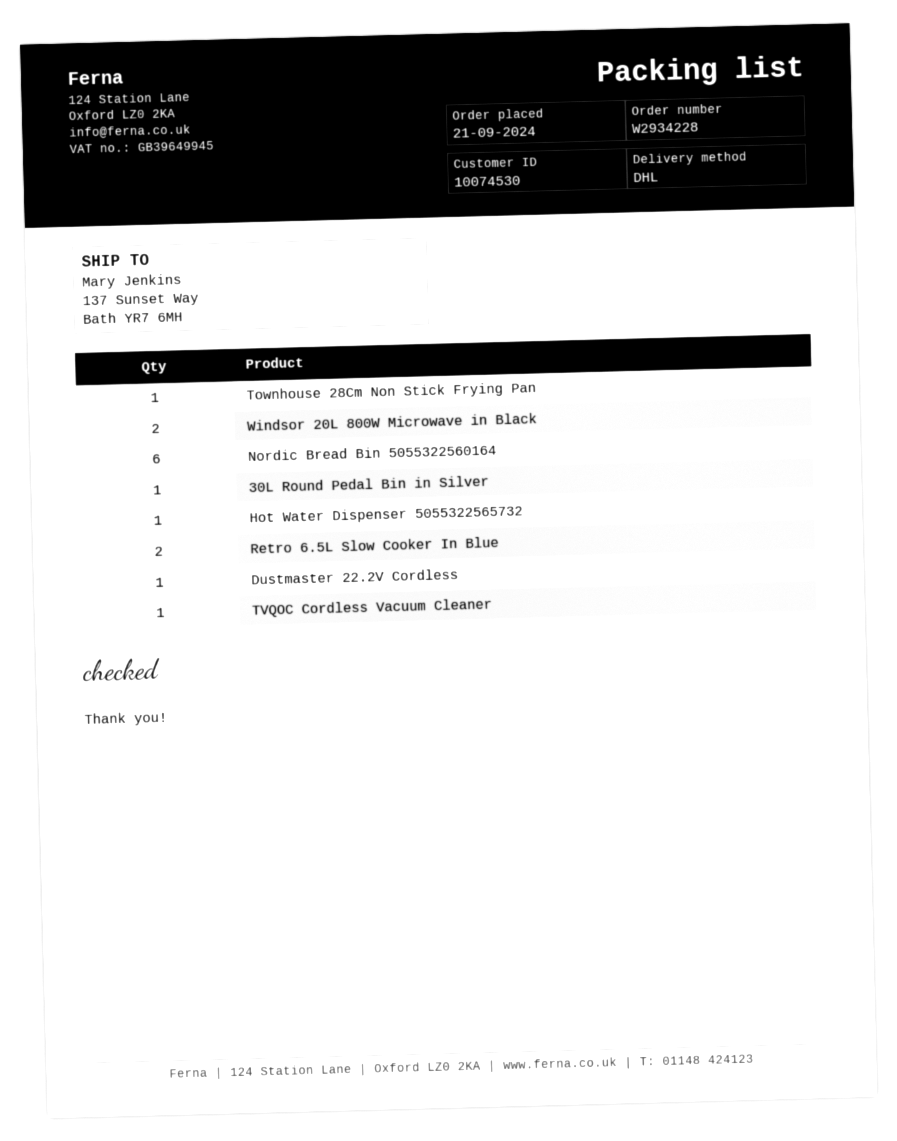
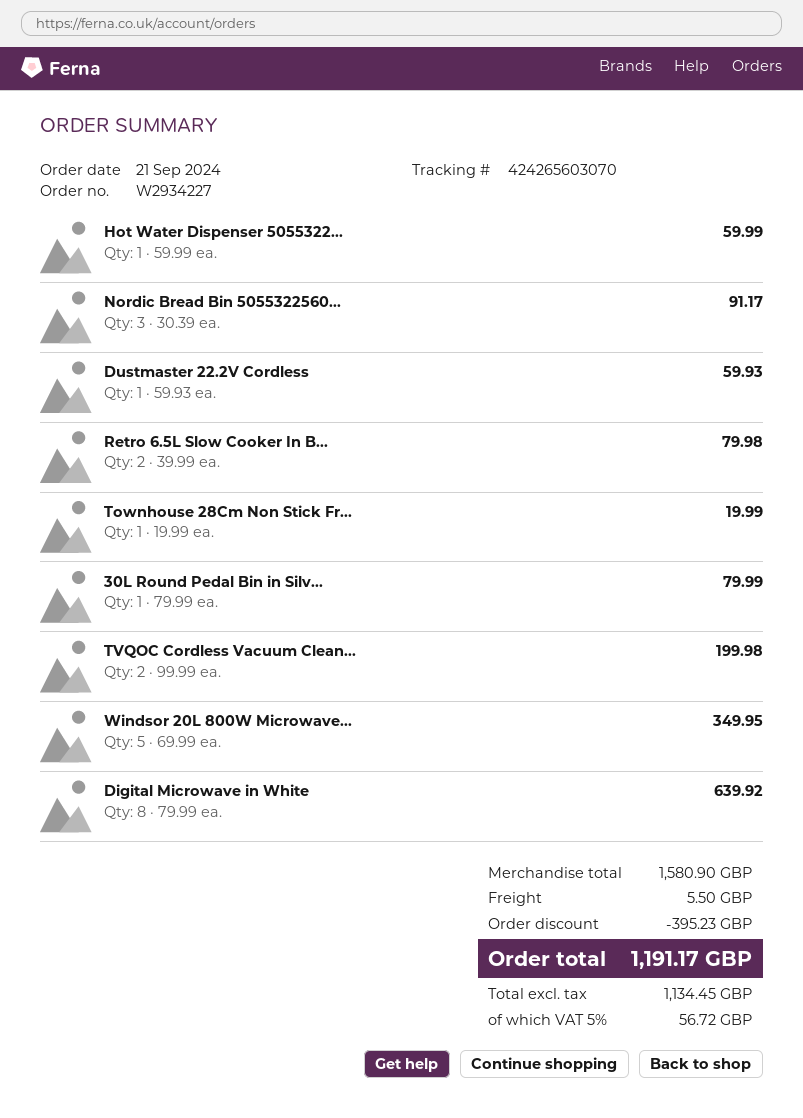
order number: W2934228 -> W2934227
Windsor 20L 800W Microwave in Black: 2 -> 5
Nordic Bread Bin 5055322560164: 6 -> 3
TVQOC Cordless Vacuum Cleaner: 1 -> 2
Digital Microwave in White: none -> 8

